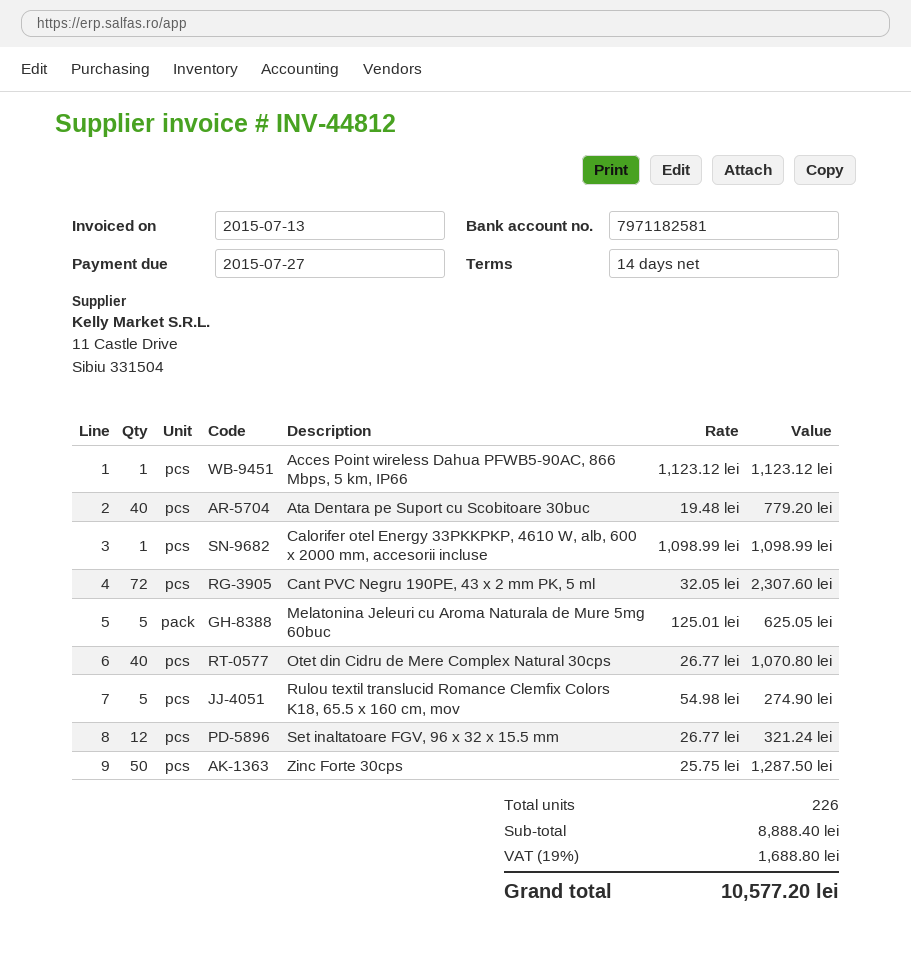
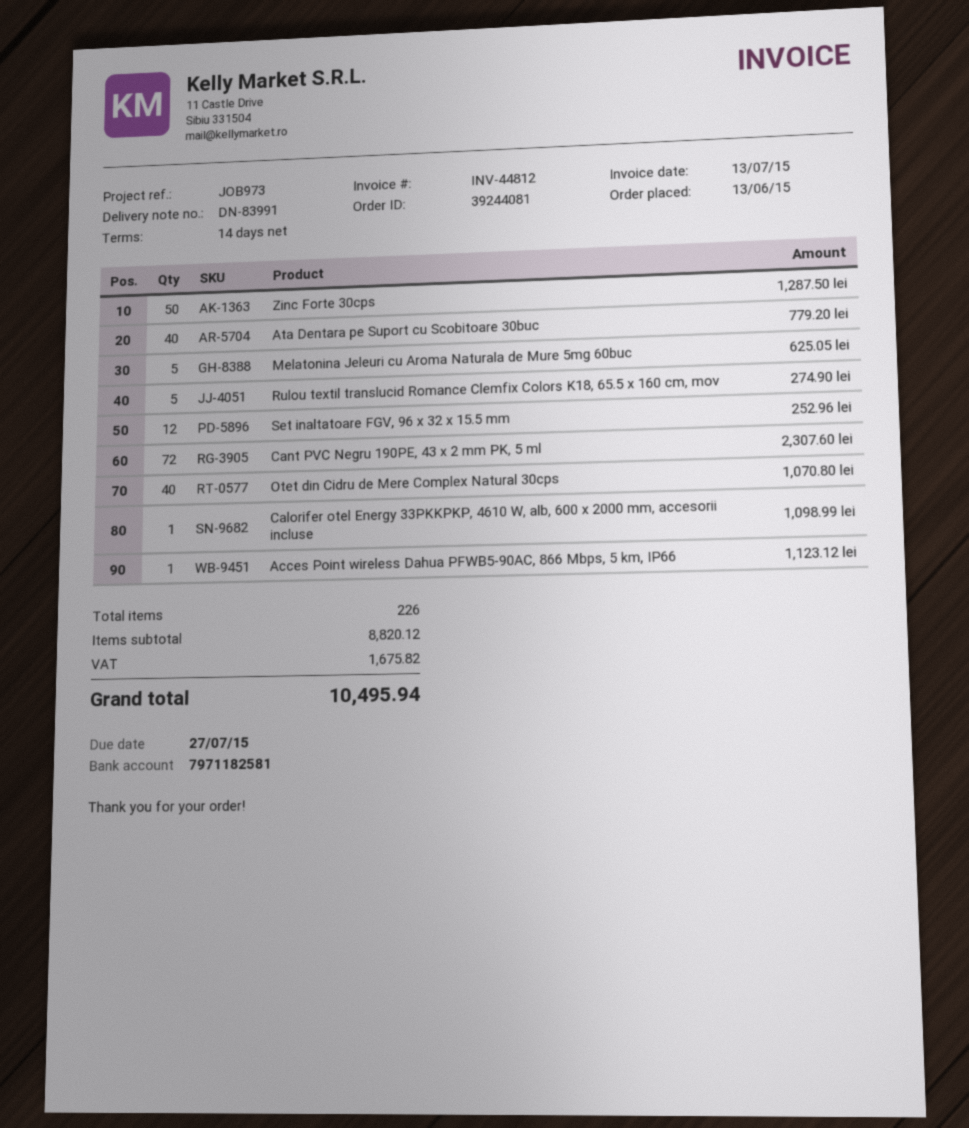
Set inaltatoare FGV, 96 x 32 x 15.5 mm: 12 for 321.24 -> 12 for 252.96
subtotal: 8888.40 -> 8820.12
tax: 1688.80 -> 1675.82
total: 10577.20 -> 10495.94

